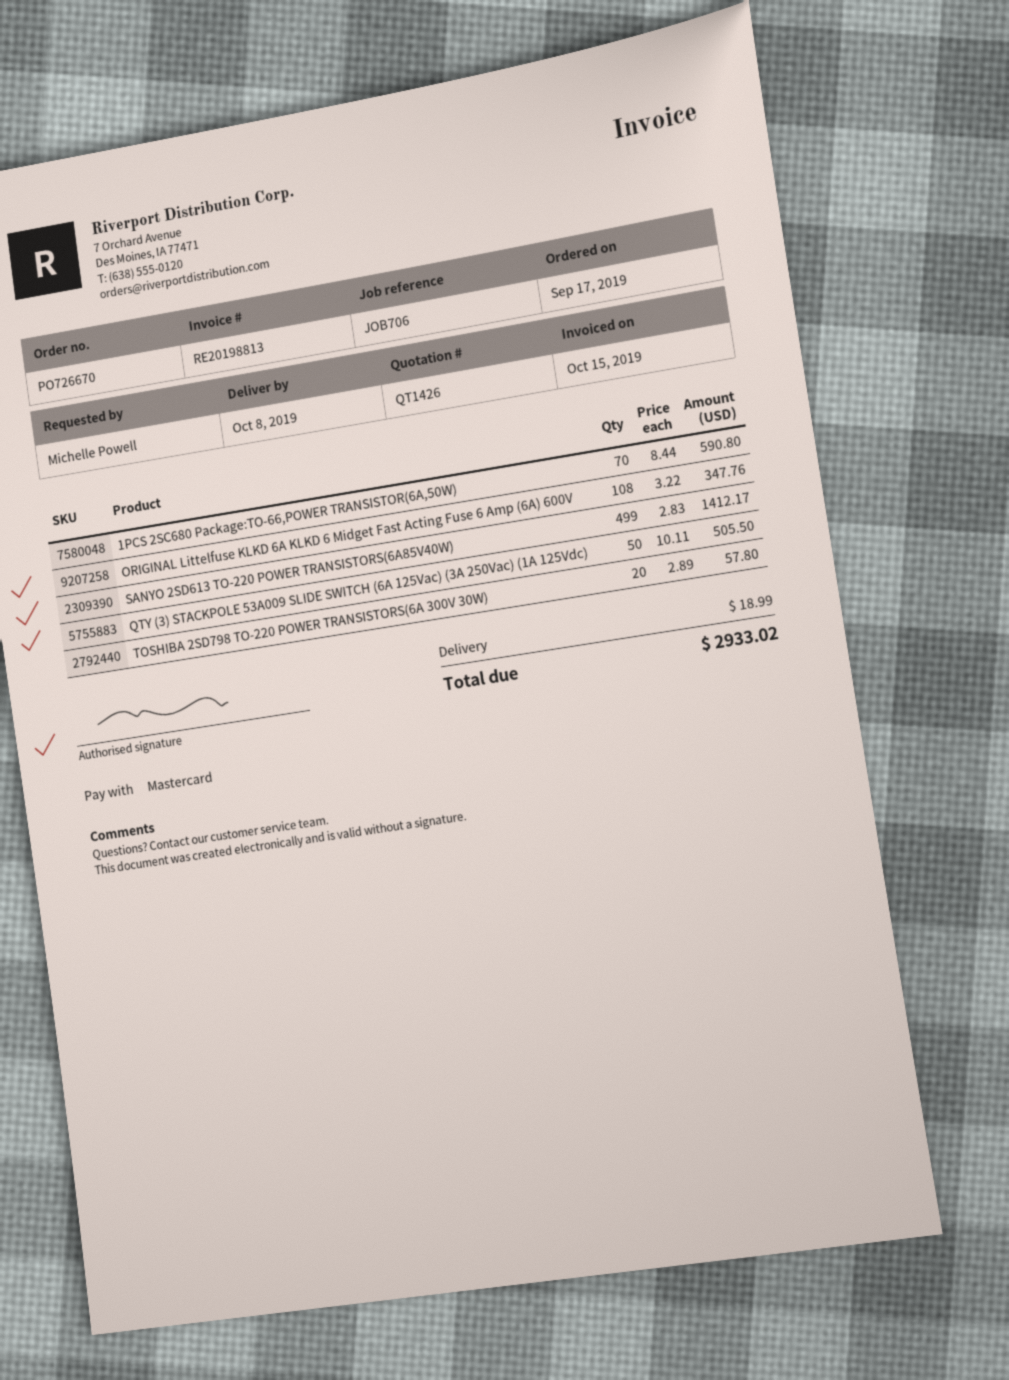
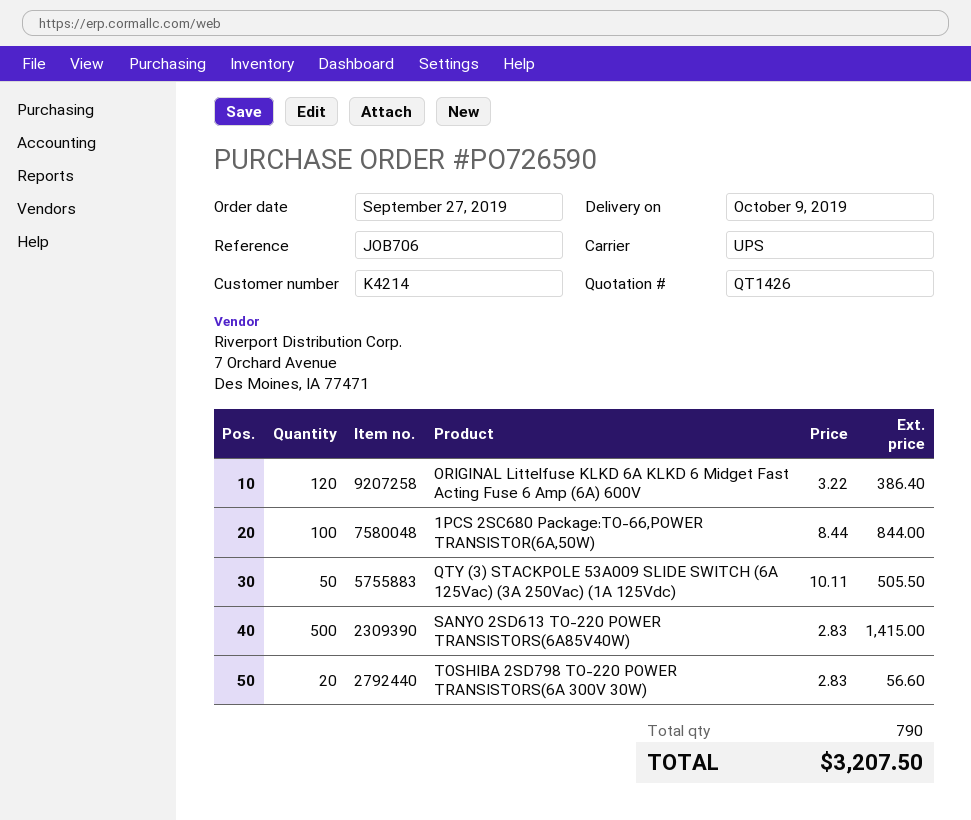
order number: PO726670 -> PO726590
order date: 2019-09-17 -> 2019-09-27
delivery date: 2019-10-08 -> 2019-10-09
1PCS 2SC680 Package:TO-66,POWER TRANSISTOR(6A,50W): 70 x 8.44 = 590.80 -> 100 x 8.44 = 844.00
ORIGINAL Littelfuse KLKD 6A KLKD 6 Midget Fast Acting Fuse 6 Amp (6A) 600V: 108 x 3.22 = 347.76 -> 120 x 3.22 = 386.40
SANYO 2SD613 TO-220 POWER TRANSISTORS(6A85V40W): 499 x 2.83 = 1412.17 -> 500 x 2.83 = 1415.00
TOSHIBA 2SD798 TO-220 POWER TRANSISTORS(6A 300V 30W): 20 x 2.89 = 57.80 -> 20 x 2.83 = 56.60
shipping: 18.99 -> none
total: 2933.02 -> 3207.50

